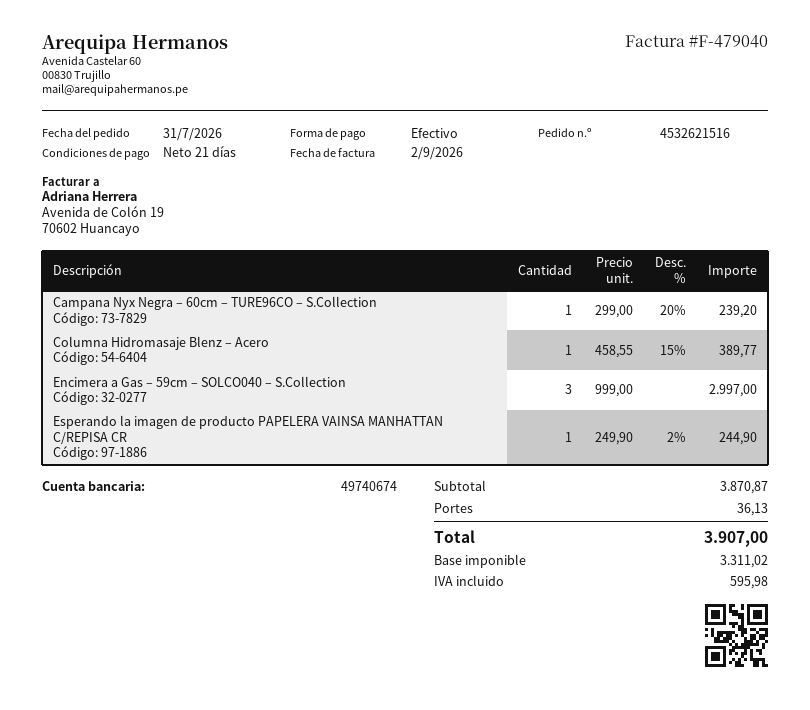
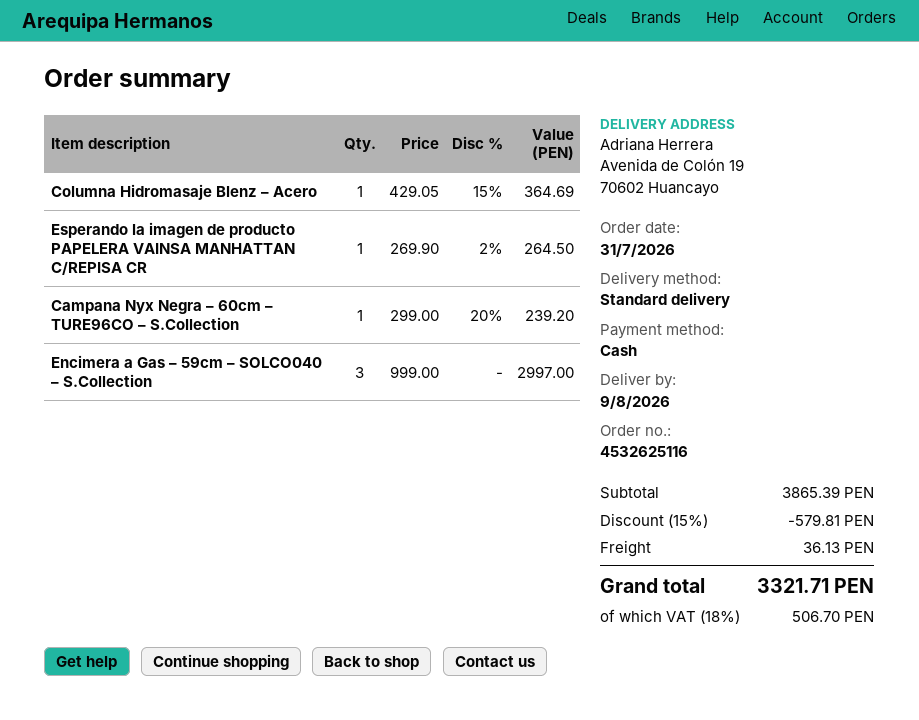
order number: 4532621516 -> 4532625116
Columna Hidromasaje Blenz – Acero: 1 x 458.55 - 15% = 389.77 -> 1 x 429.05 - 15% = 364.69
Esperando la imagen de producto PAPELERA VAINSA MANHATTAN C/REPISA CR: 1 x 249.90 - 2% = 244.90 -> 1 x 269.90 - 2% = 264.50
subtotal: 3870.87 -> 3865.39
discount: none -> 15% = 579.81
tax: 595.98 -> 506.70
total: 3907.00 -> 3321.71

